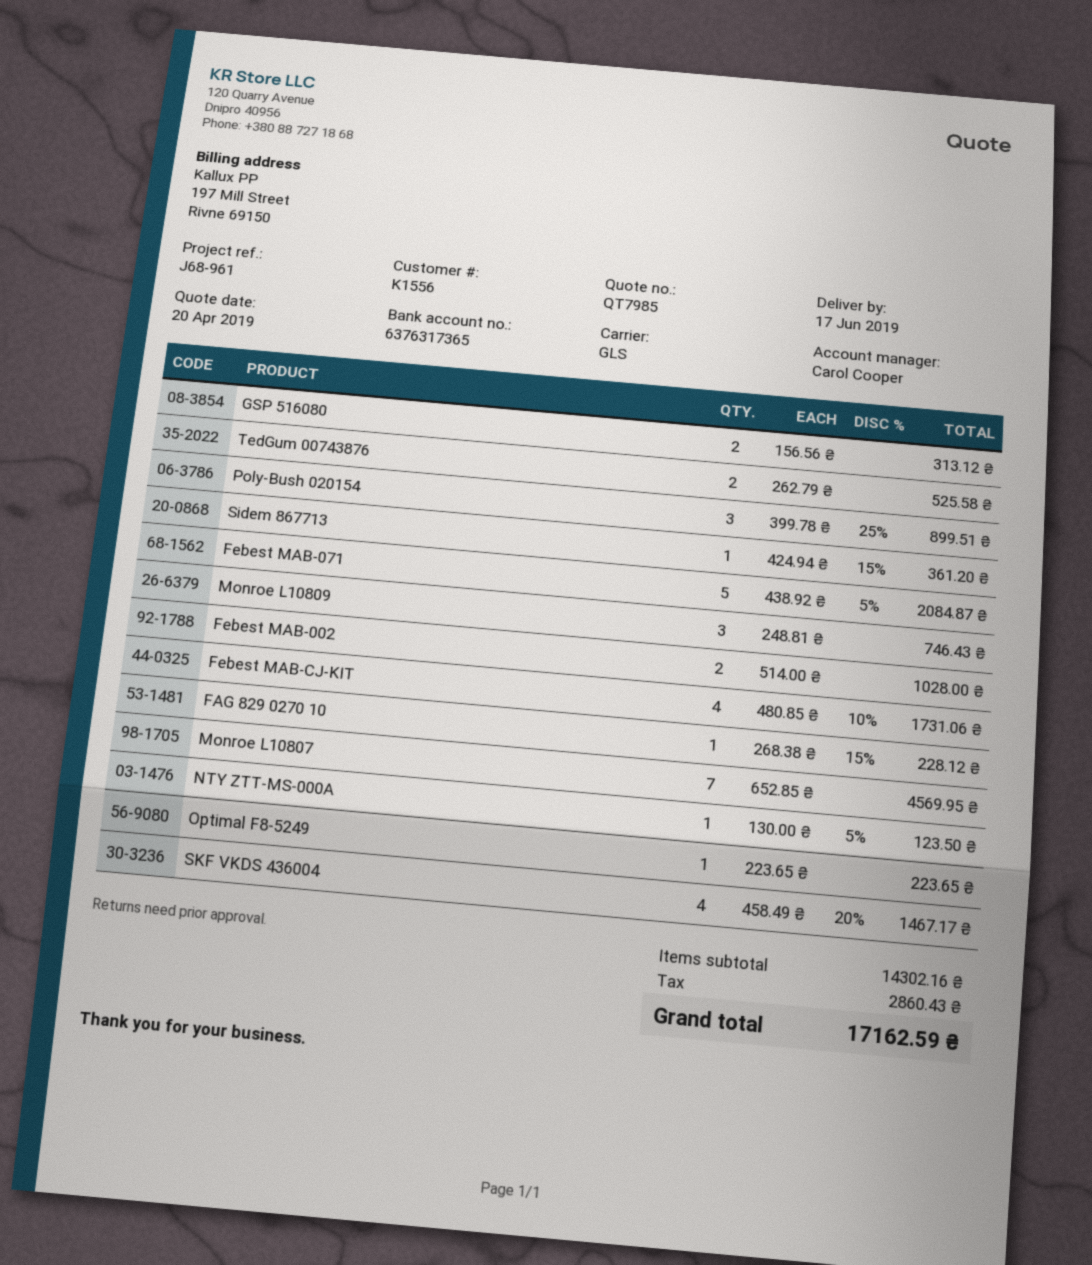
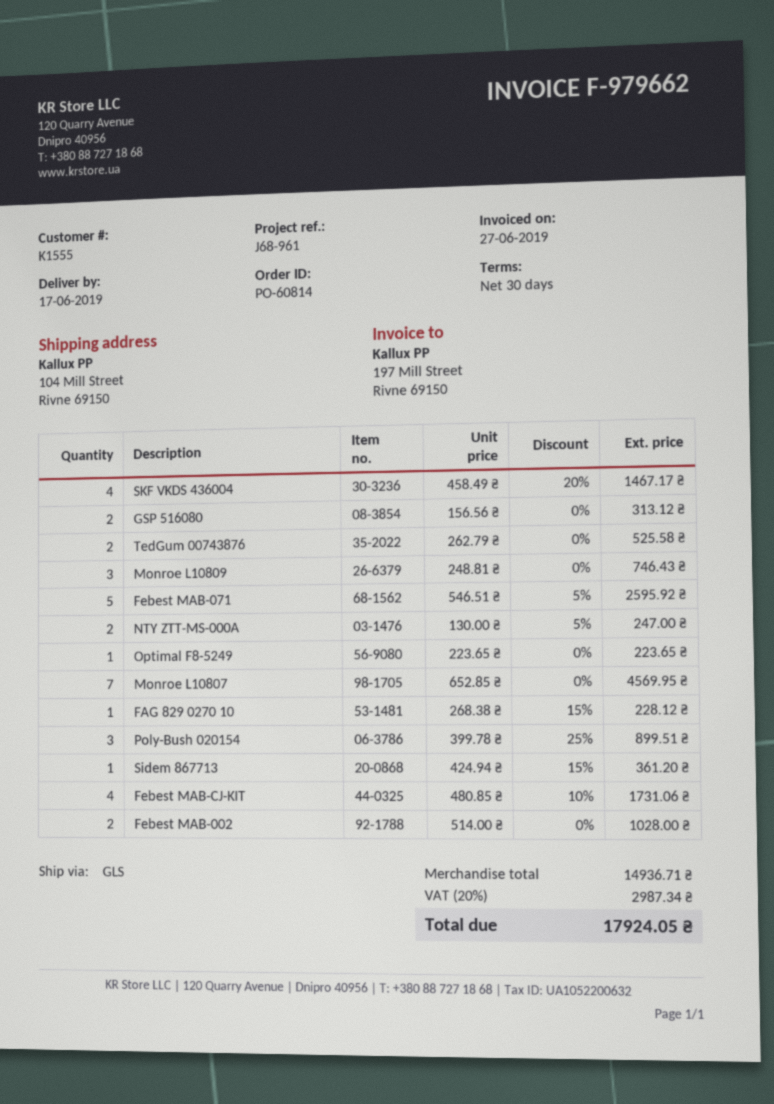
customer number: K1556 -> K1555
Febest MAB-071: 5 x 438.92 - 5% = 2084.87 -> 5 x 546.51 - 5% = 2595.92
NTY ZTT-MS-000A: 1 x 130.00 - 5% = 123.50 -> 2 x 130.00 - 5% = 247.00
subtotal: 14302.16 -> 14936.71
tax: 2860.43 -> 2987.34
total: 17162.59 -> 17924.05

